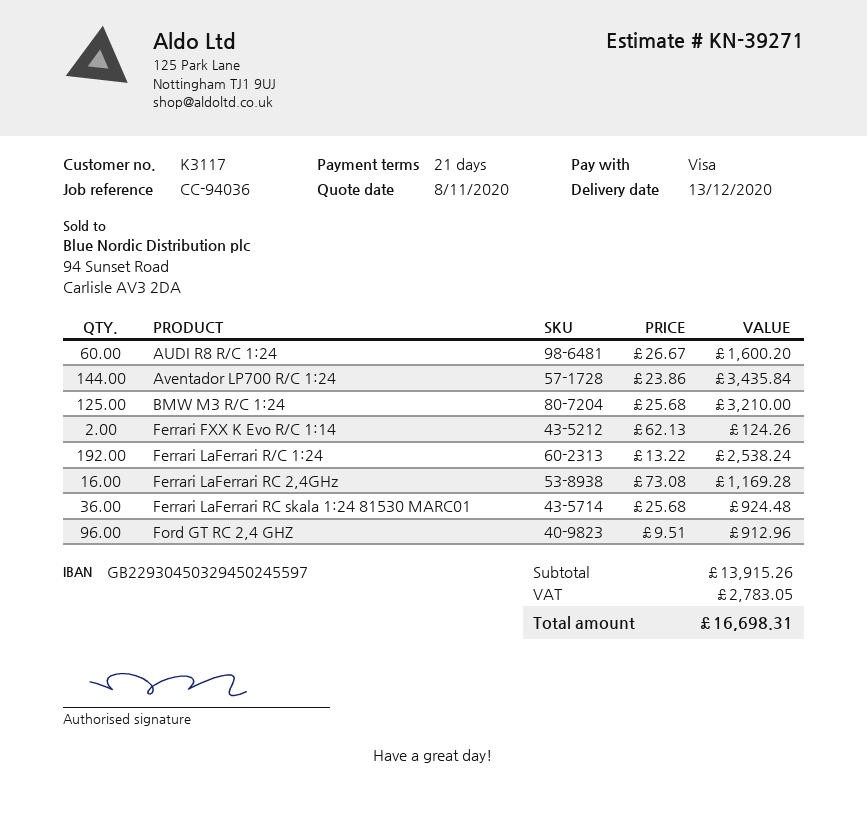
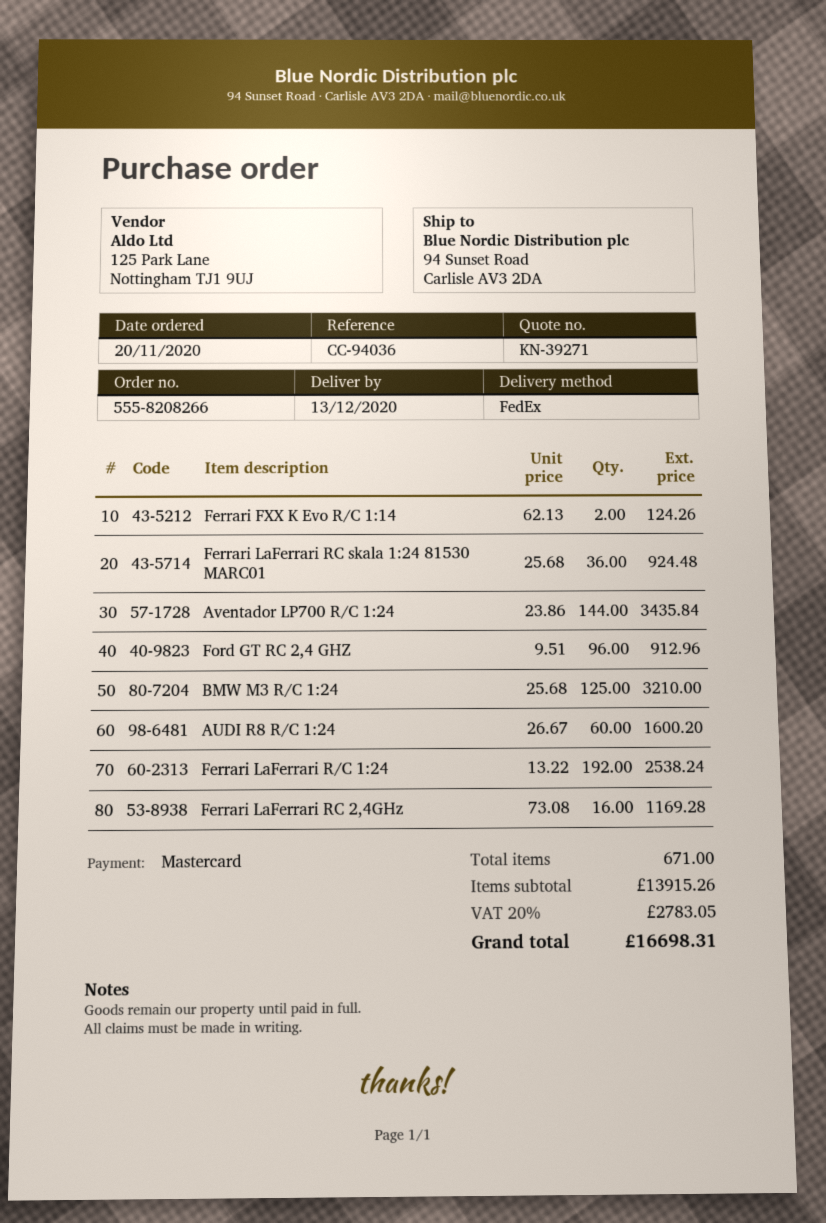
payment method: Visa -> Mastercard

